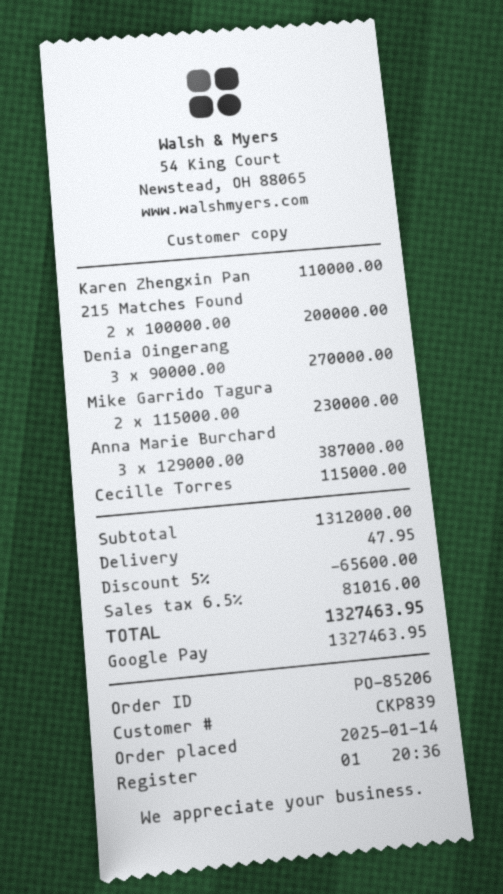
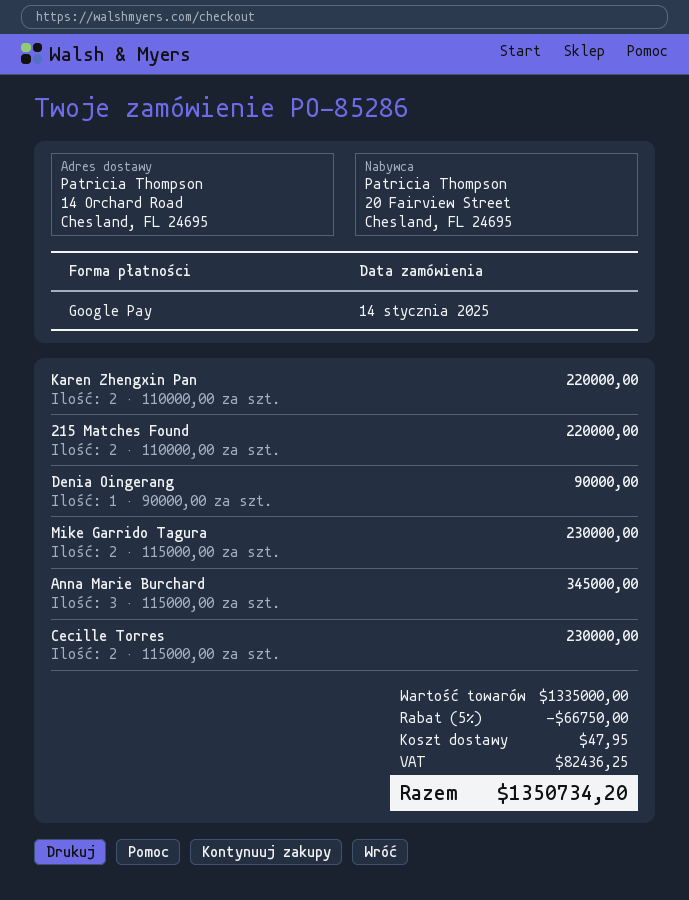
order number: PO-85206 -> PO-85286
Karen Zhengxin Pan: 1 x 110000.00 = 110000.00 -> 2 x 110000.00 = 220000.00
215 Matches Found: 2 x 100000.00 = 200000.00 -> 2 x 110000.00 = 220000.00
Denia Oingerang: 3 x 90000.00 = 270000.00 -> 1 x 90000.00 = 90000.00
Anna Marie Burchard: 3 x 129000.00 = 387000.00 -> 3 x 115000.00 = 345000.00
Cecille Torres: 1 x 115000.00 = 115000.00 -> 2 x 115000.00 = 230000.00
subtotal: 1312000.00 -> 1335000.00
discount: 5% = 65600.00 -> 5% = 66750.00
tax: 81016.00 -> 82436.25
total: 1327463.95 -> 1350734.20

